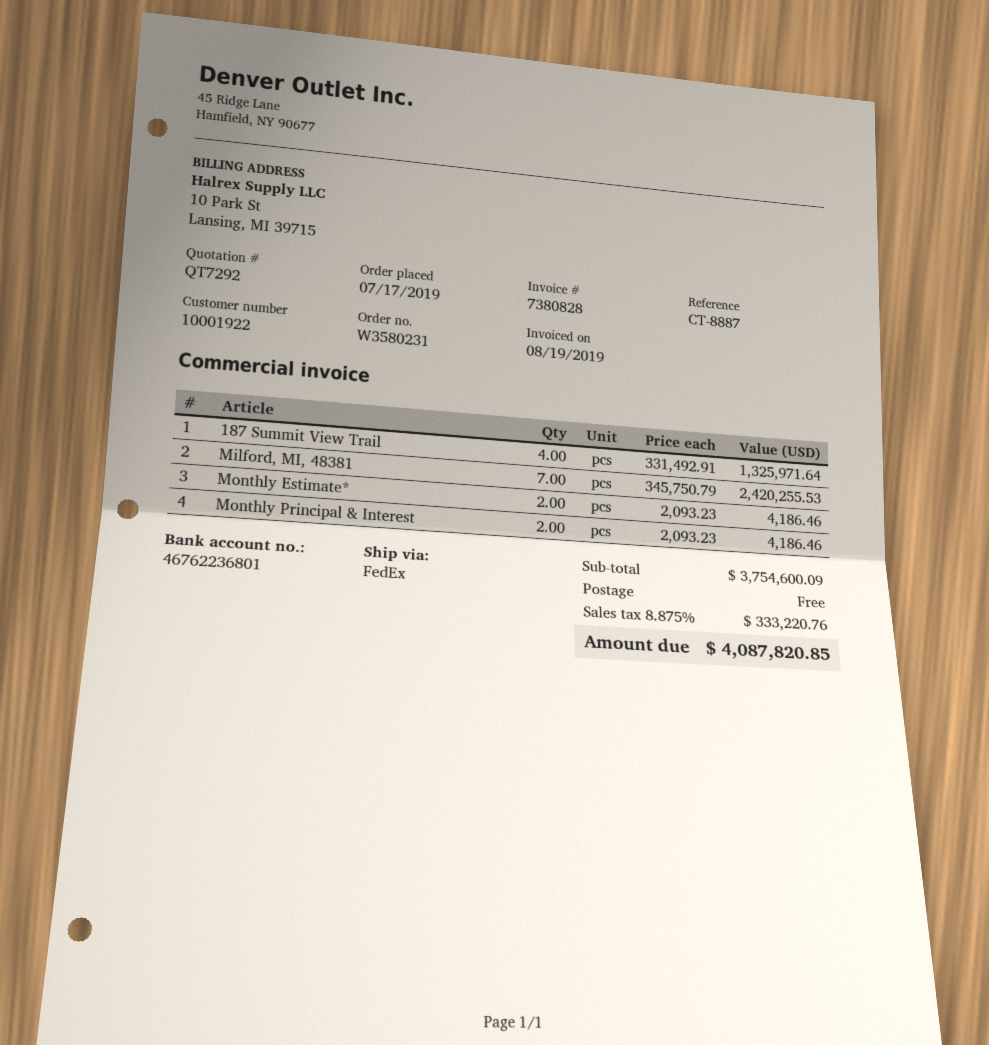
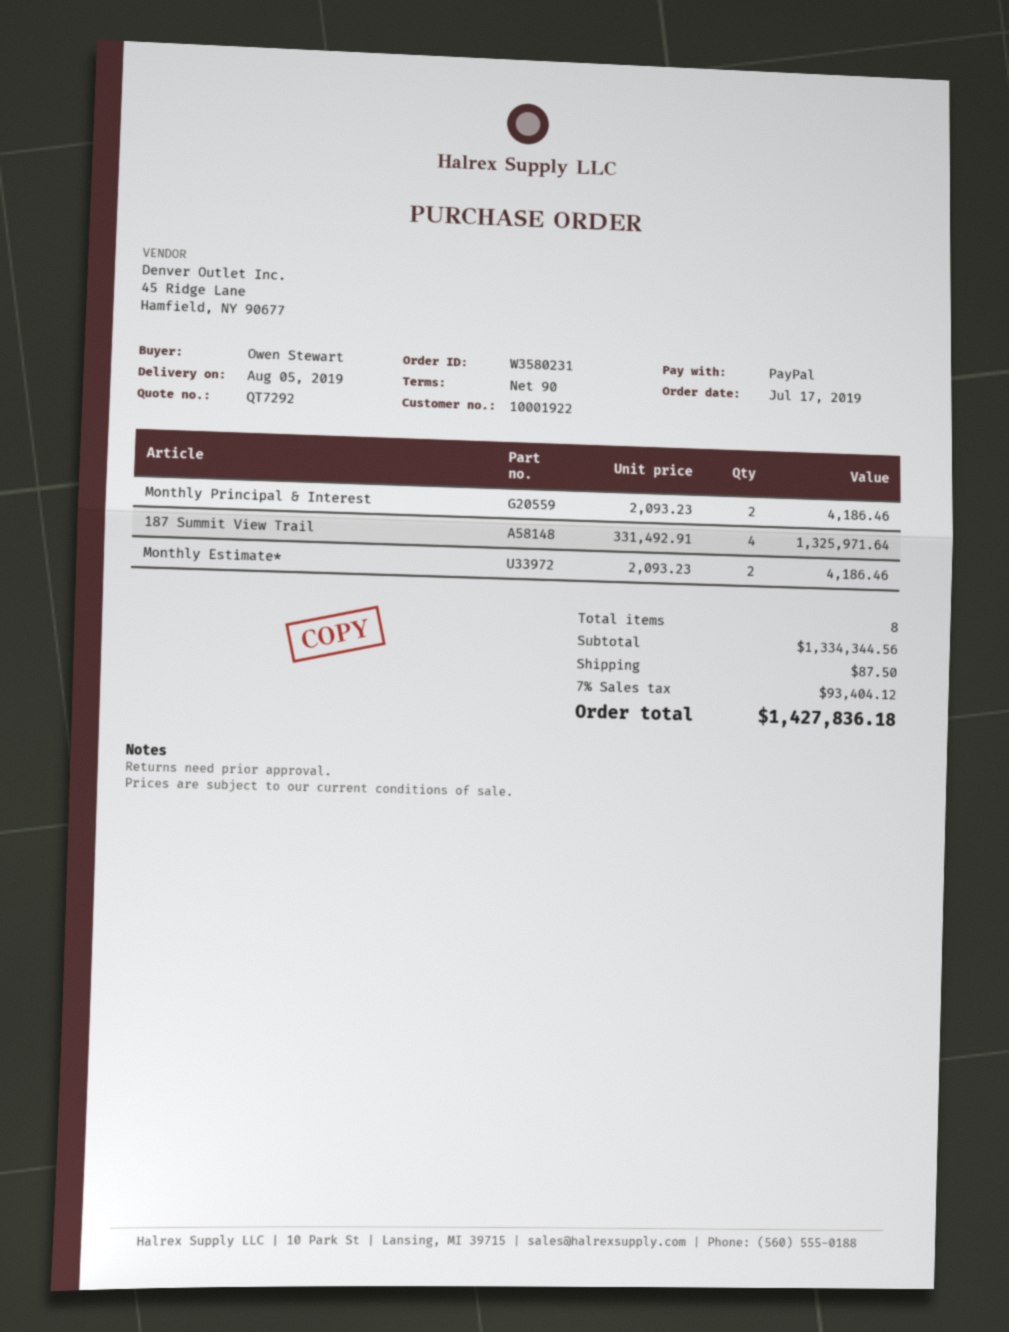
Milford, MI, 48381: 7 x 345750.79 = 2420255.53 -> none
subtotal: 3754600.09 -> 1334344.56
shipping: 0.00 -> 87.50
tax: 8.875% = 333220.76 -> 7% = 93404.12
total: 4087820.85 -> 1427836.18

